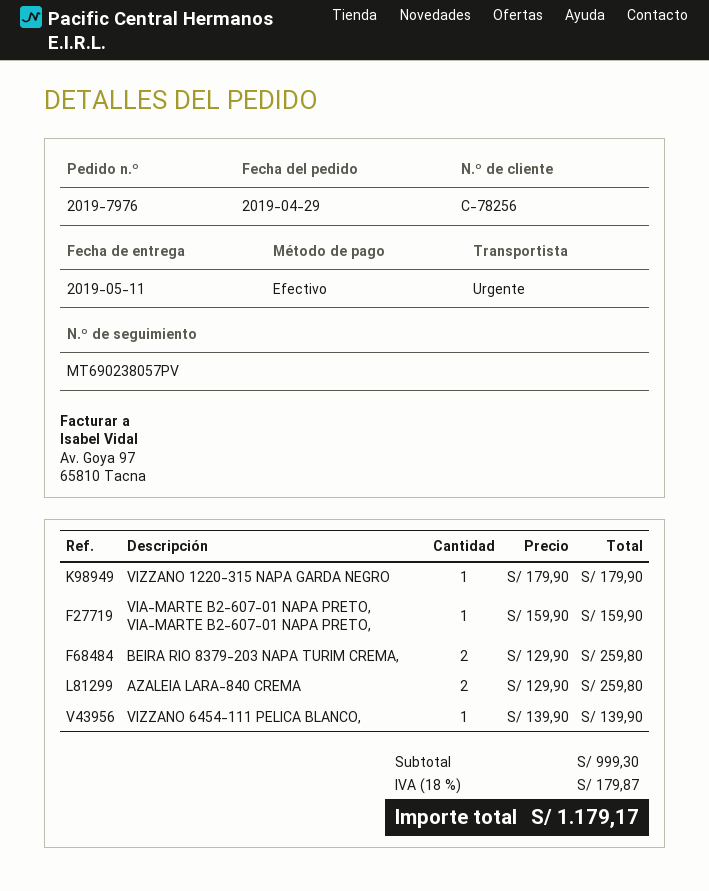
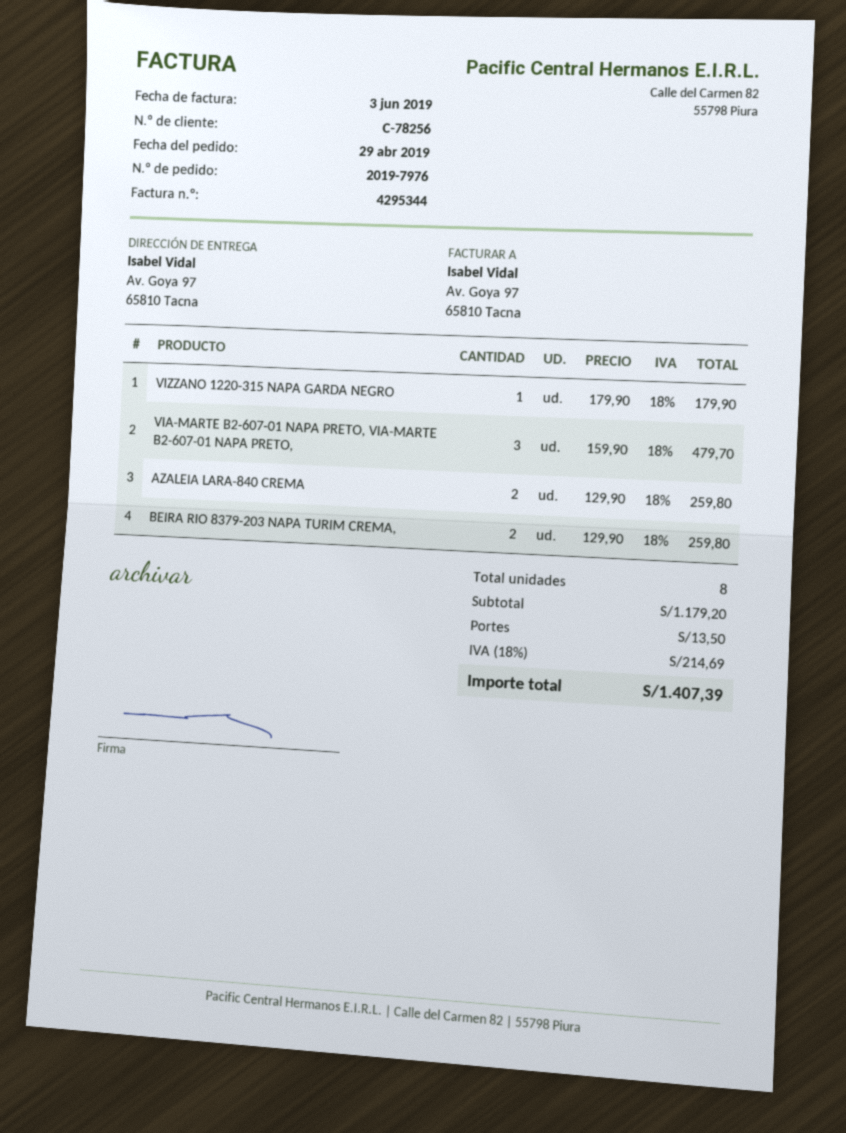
VIA-MARTE B2-607-01 NAPA PRETO, VIA-MARTE B2-607-01 NAPA PRETO,: 1 x 159.90 = 159.90 -> 3 x 159.90 = 479.70
VIZZANO 6454-111 PELICA BLANCO,: 1 x 139.90 = 139.90 -> none
subtotal: 999.30 -> 1179.20
shipping: none -> 13.50
tax: 18% = 179.87 -> 18% = 214.69
total: 1179.17 -> 1407.39

